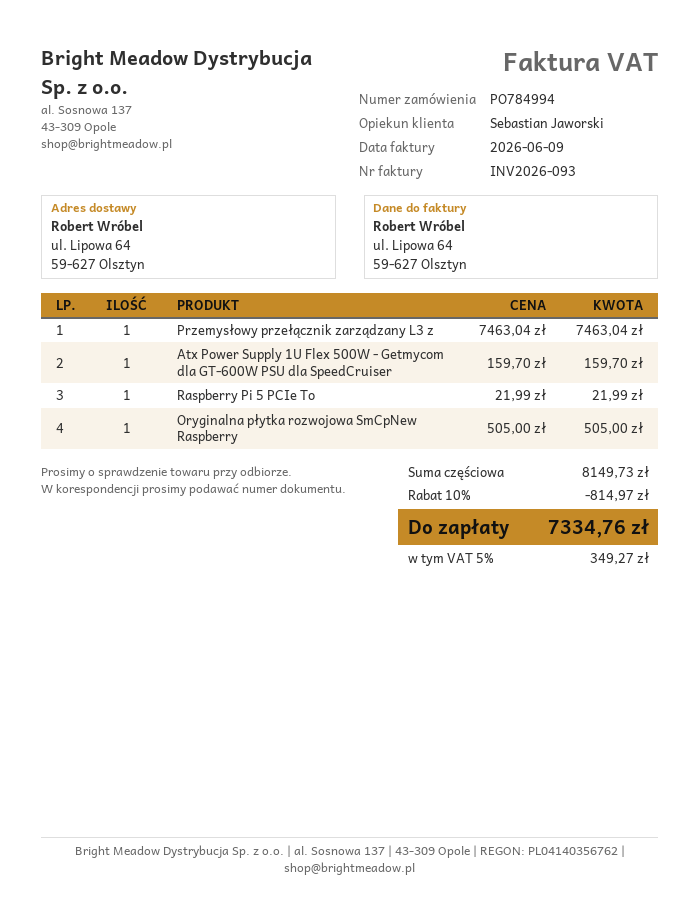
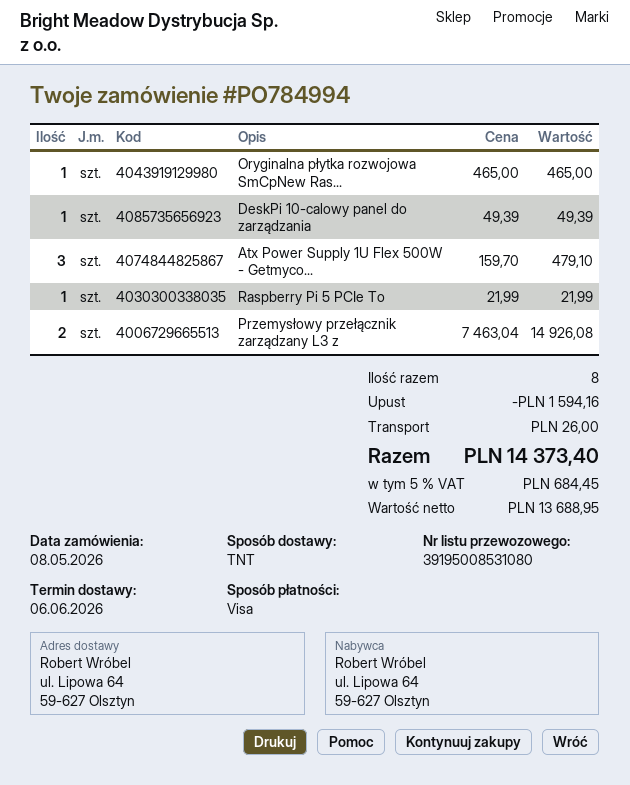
Przemysłowy przełącznik zarządzany L3 z: 1 x 7463.04 = 7463.04 -> 2 x 7463.04 = 14926.08
Atx Power Supply 1U Flex 500W - Getmycom dla GT-600W PSU dla SpeedCruiser: 1 x 159.70 = 159.70 -> 3 x 159.70 = 479.10
Oryginalna płytka rozwojowa SmCpNew Raspberry: 1 x 505.00 = 505.00 -> 1 x 465.00 = 465.00
DeskPi 10-calowy panel do zarządzania: none -> 1 x 49.39 = 49.39
discount: 814.97 -> 1594.16
shipping: none -> 26.00
tax: 5% = 349.27 -> 5% = 684.45
total: 7334.76 -> 14373.40

